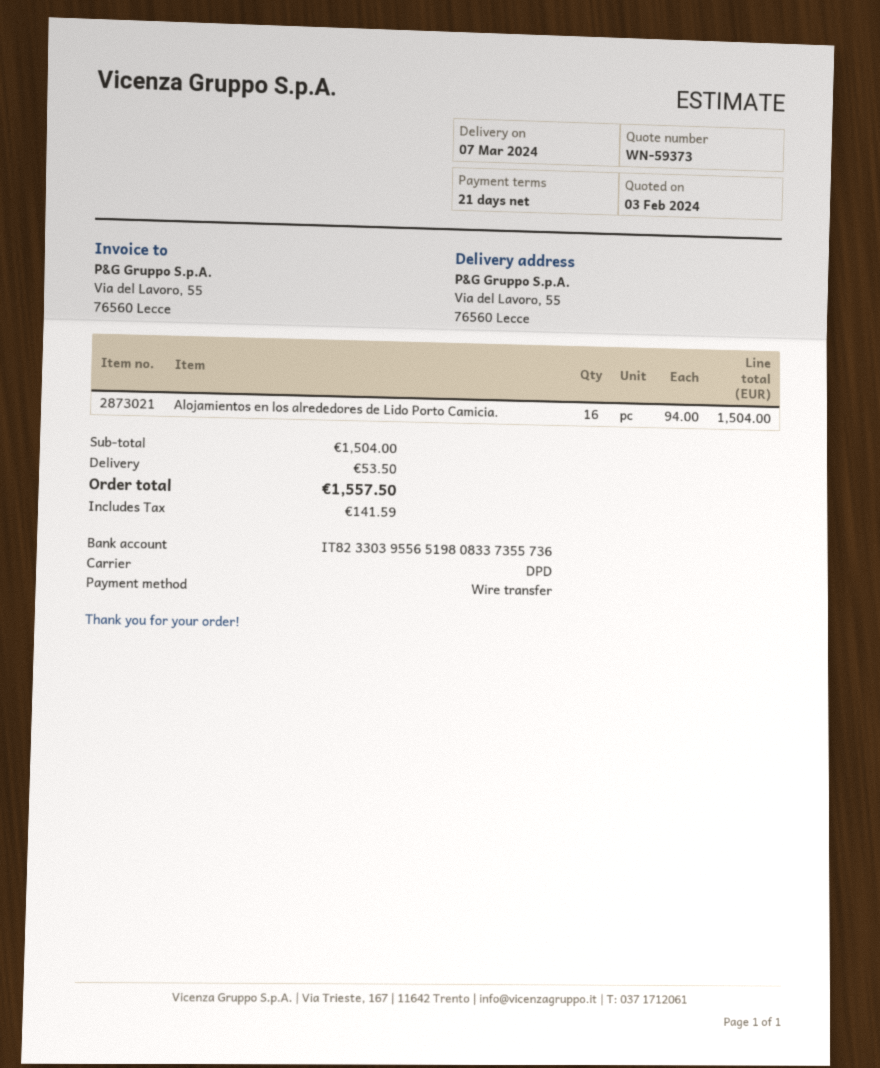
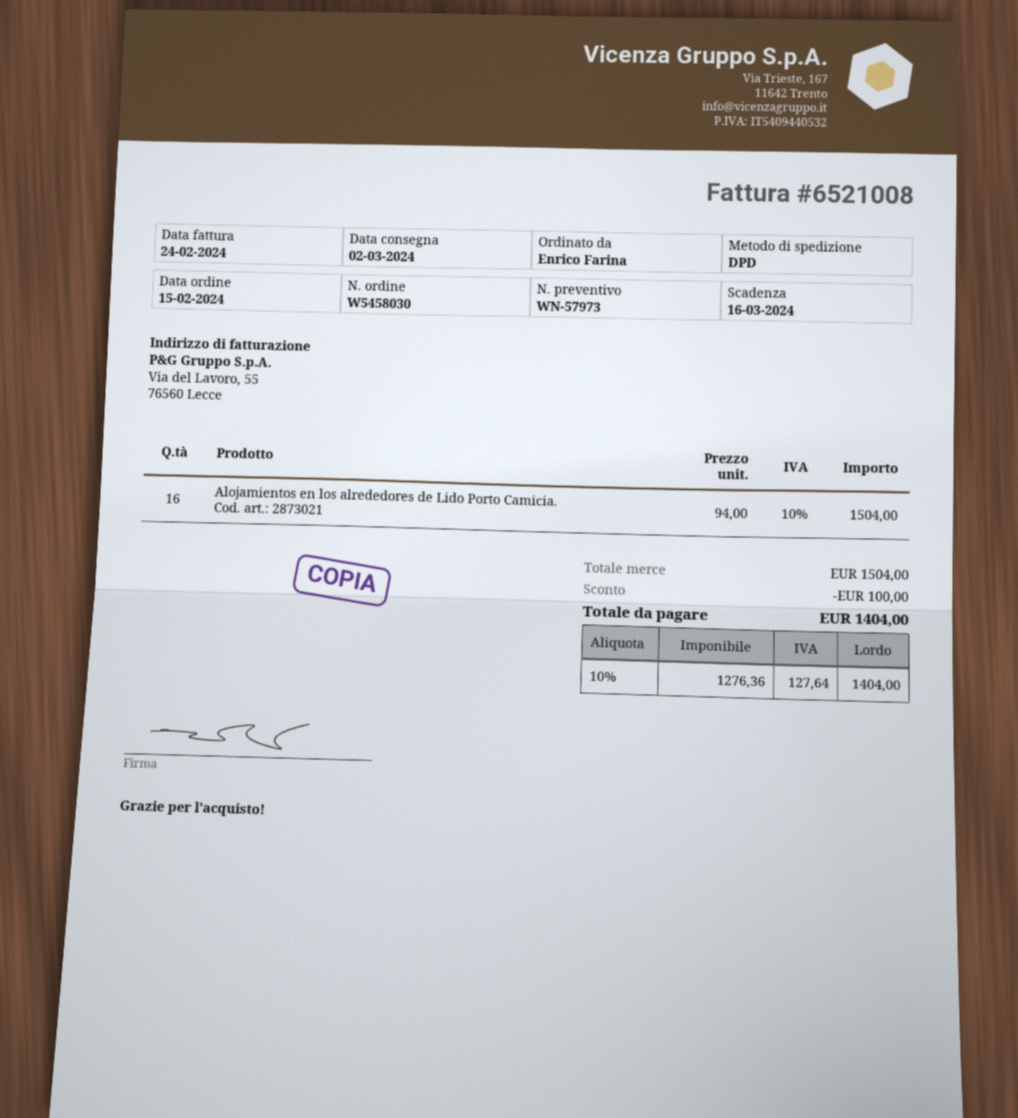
quote number: WN-59373 -> WN-57973
delivery date: 2024-03-07 -> 2024-03-02
discount: none -> 100.00
shipping: 53.50 -> none
tax: 141.59 -> 127.64
total: 1557.50 -> 1404.00

